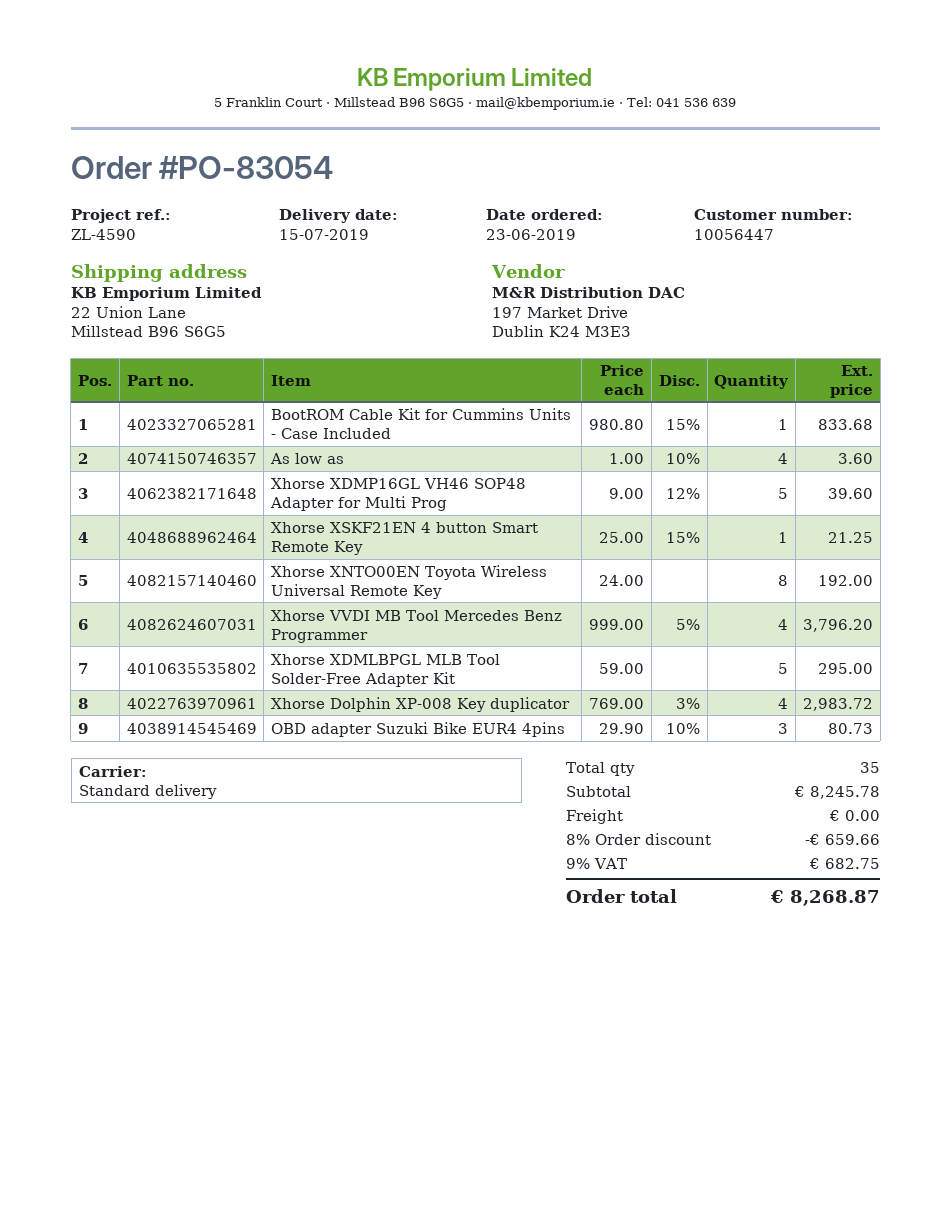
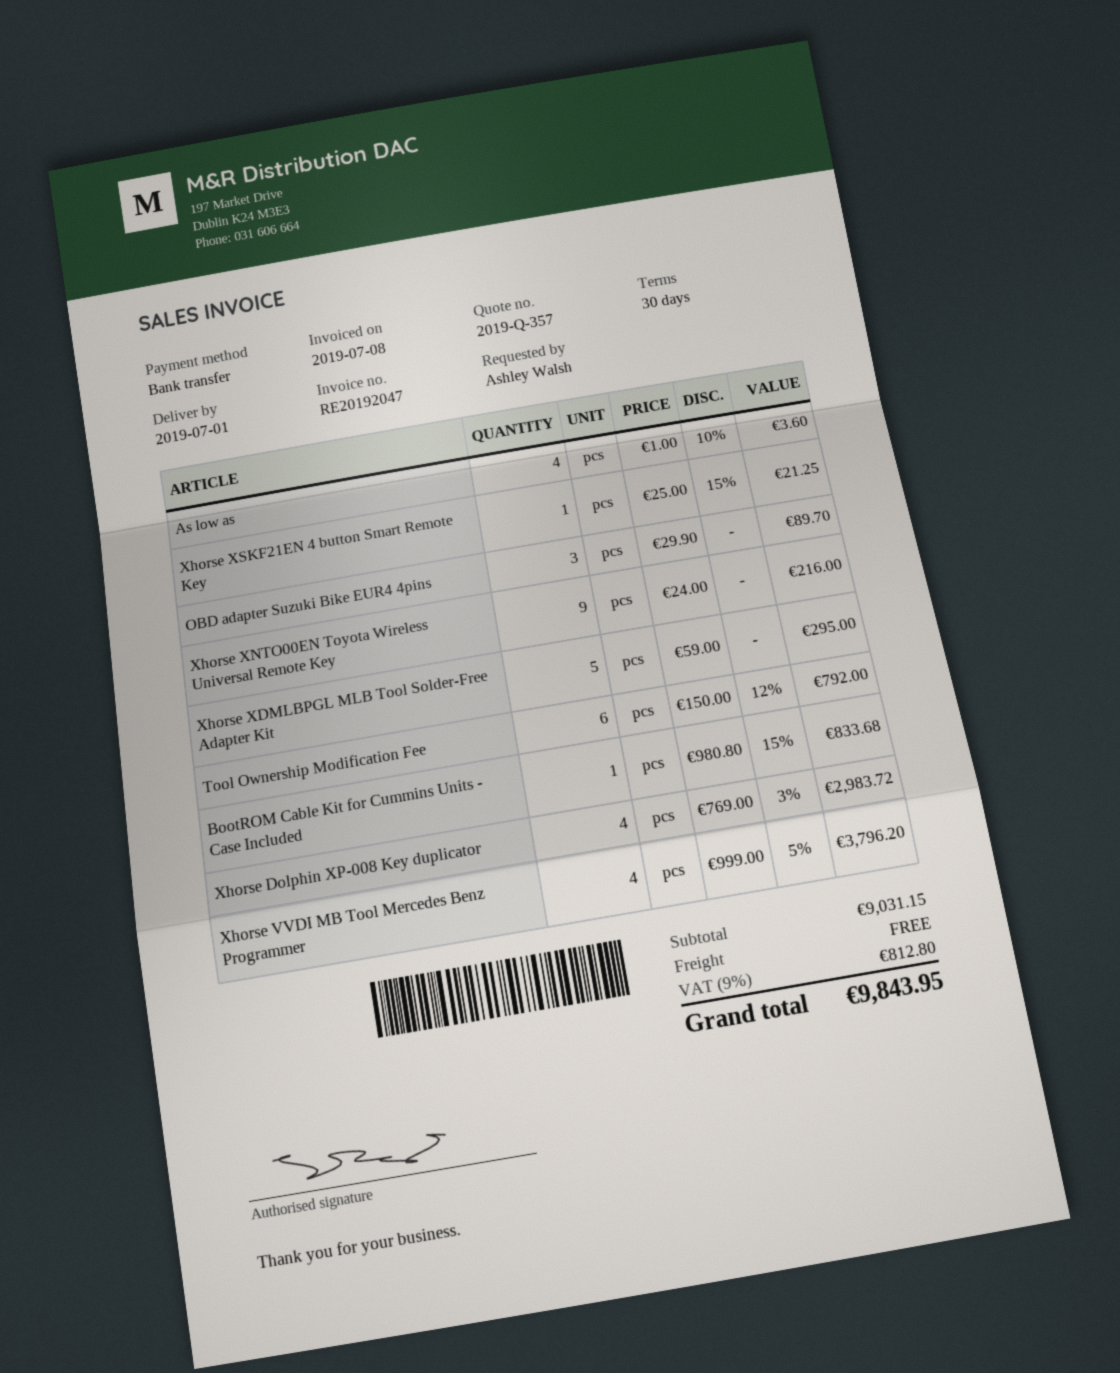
delivery date: 2019-07-15 -> 2019-07-01
Xhorse XDMP16GL VH46 SOP48 Adapter for Multi Prog: 5 x 9.00 - 12% = 39.60 -> none
Xhorse XNTO00EN Toyota Wireless Universal Remote Key: 8 x 24.00 = 192.00 -> 9 x 24.00 = 216.00
OBD adapter Suzuki Bike EUR4 4pins: 3 x 29.90 - 10% = 80.73 -> 3 x 29.90 = 89.70
Tool Ownership Modification Fee: none -> 6 x 150.00 - 12% = 792.00
subtotal: 8245.78 -> 9031.15
discount: 8% = 659.66 -> none
tax: 9% = 682.75 -> 9% = 812.80
total: 8268.87 -> 9843.95

